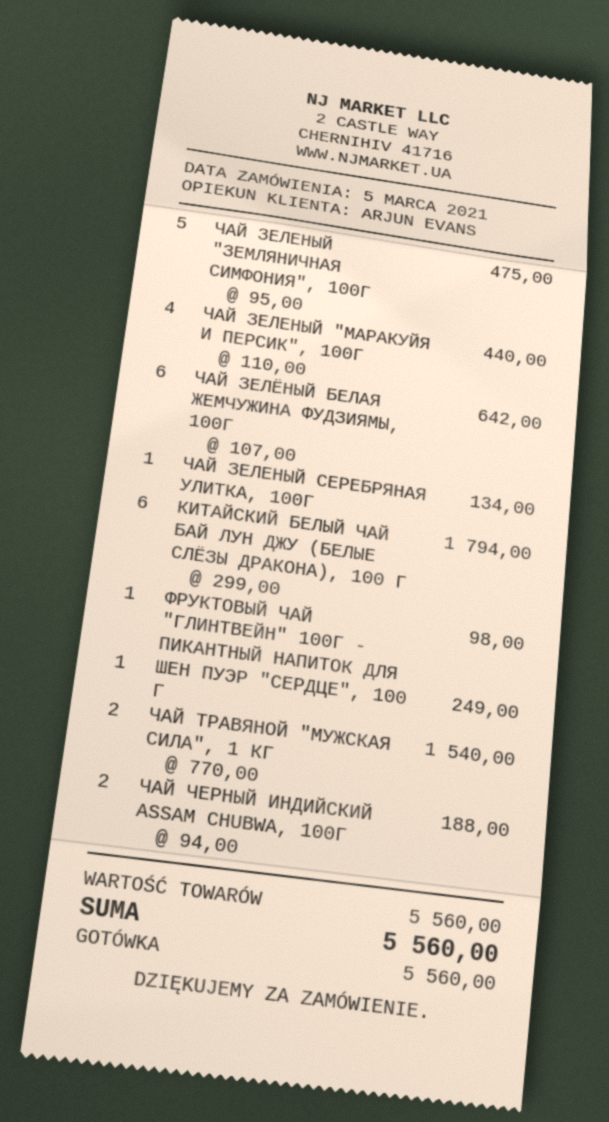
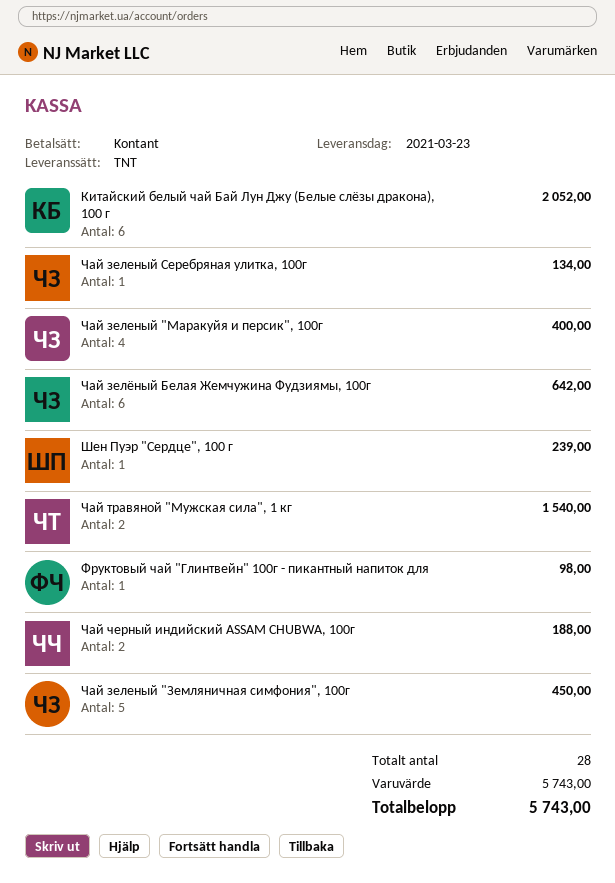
ЧАЙ ЗЕЛЕНЫЙ "ЗЕМЛЯНИЧНАЯ СИМФОНИЯ", 100Г: 5 for 475.00 -> 5 for 450.00
ЧАЙ ЗЕЛЕНЫЙ "МАРАКУЙЯ И ПЕРСИК", 100Г: 4 for 440.00 -> 4 for 400.00
КИТАЙСКИЙ БЕЛЫЙ ЧАЙ БАЙ ЛУН ДЖУ (БЕЛЫЕ СЛЁЗЫ ДРАКОНА), 100 Г: 6 for 1794.00 -> 6 for 2052.00
ШЕН ПУЭР "СЕРДЦЕ", 100 Г: 1 for 249.00 -> 1 for 239.00
subtotal: 5560.00 -> 5743.00
total: 5560.00 -> 5743.00

